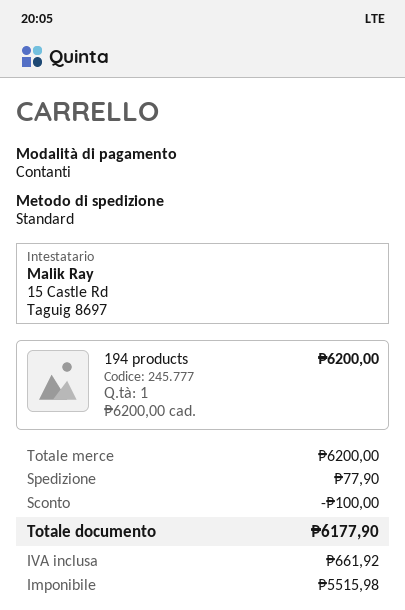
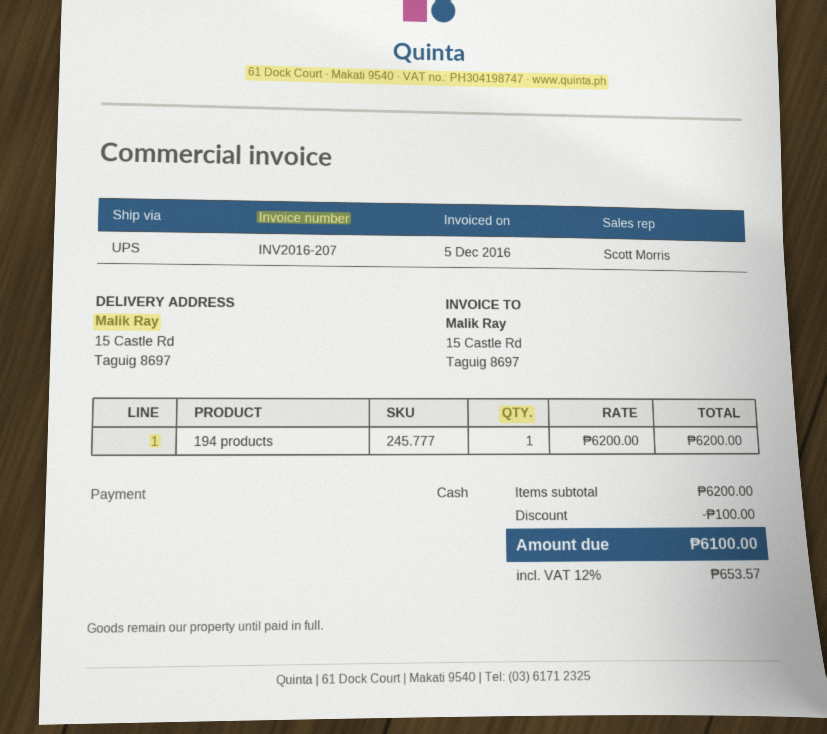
shipping method: standard -> UPS
shipping: 77.90 -> none
tax: 661.92 -> 653.57
total: 6177.90 -> 6100.00

